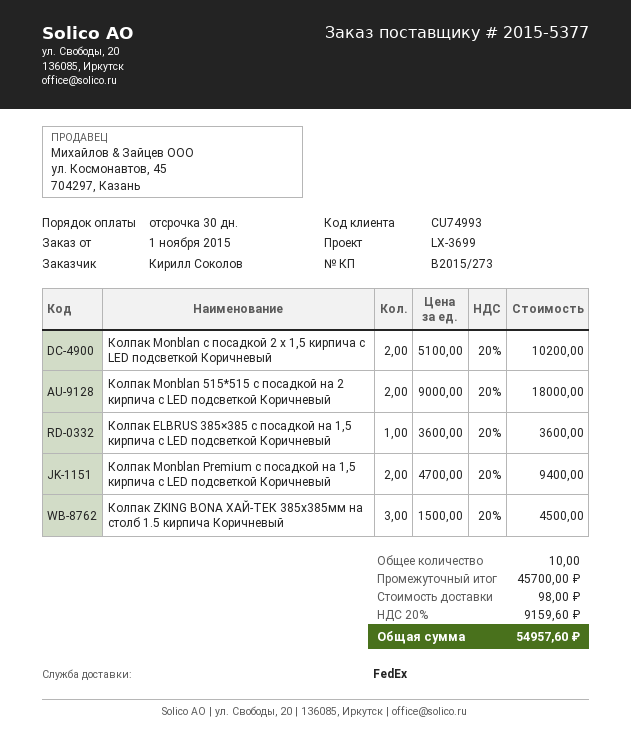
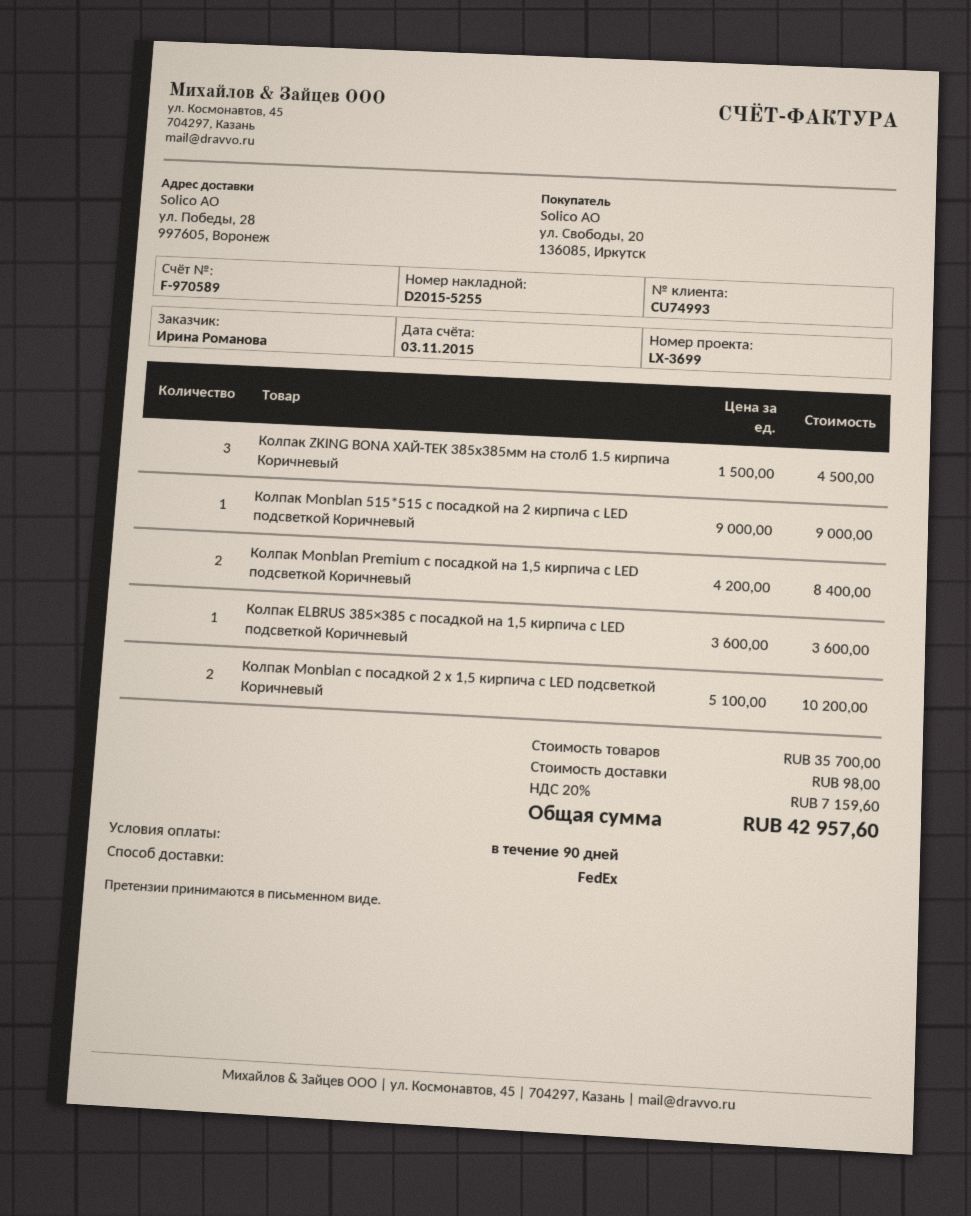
payment terms: 30 days -> 90 days
ordered by: Кирилл Соколов -> Ирина Романова
Колпак Monblan 515*515 с посадкой на 2 кирпича с LED подсветкой Коричневый: 2 x 9000.00 = 18000.00 -> 1 x 9000.00 = 9000.00
Колпак Monblan Premium с посадкой на 1,5 кирпича с LED подсветкой Коричневый: 2 x 4700.00 = 9400.00 -> 2 x 4200.00 = 8400.00
subtotal: 45700.00 -> 35700.00
tax: 20% = 9159.60 -> 20% = 7159.60
total: 54957.60 -> 42957.60

